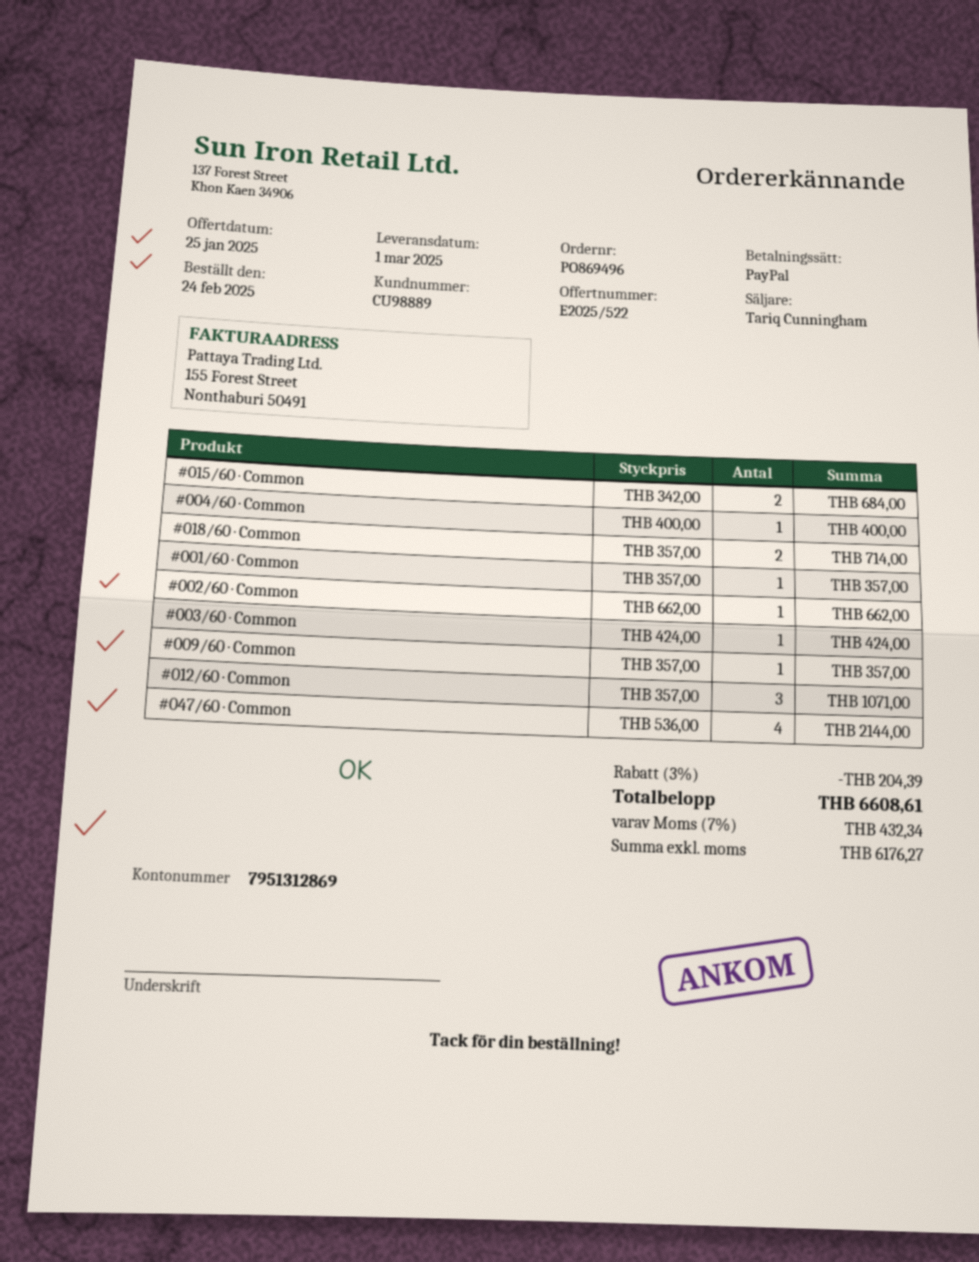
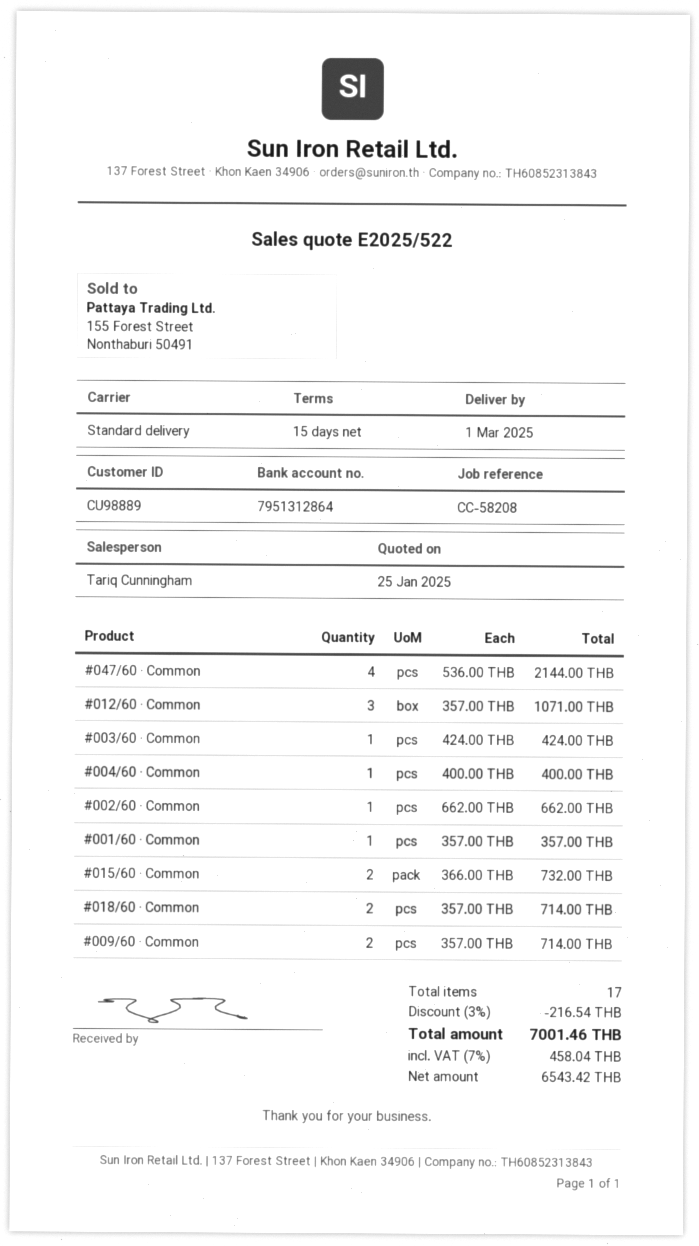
bank account: 7951312869 -> 7951312864
#015/60 · Common: 2 x 342.00 = 684.00 -> 2 x 366.00 = 732.00
#009/60 · Common: 1 x 357.00 = 357.00 -> 2 x 357.00 = 714.00
discount: 3% = 204.39 -> 3% = 216.54
net: 6176.27 -> 6543.42
tax: 7% = 432.34 -> 7% = 458.04
total: 6608.61 -> 7001.46

